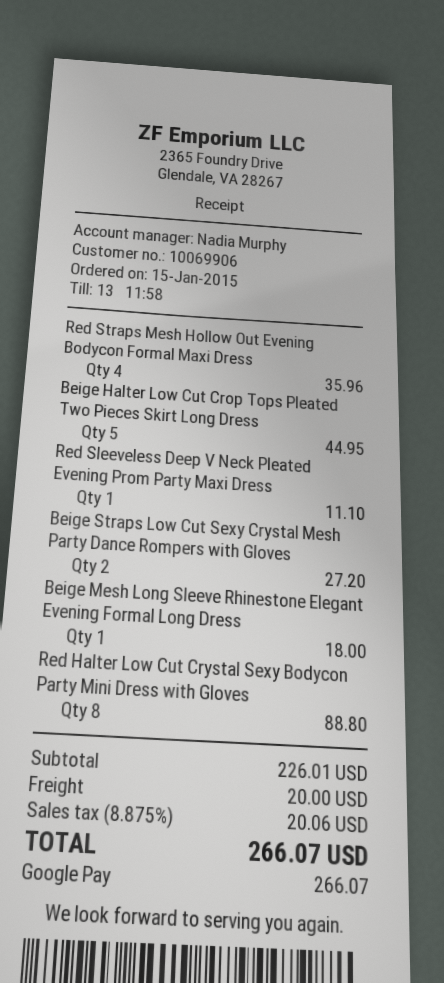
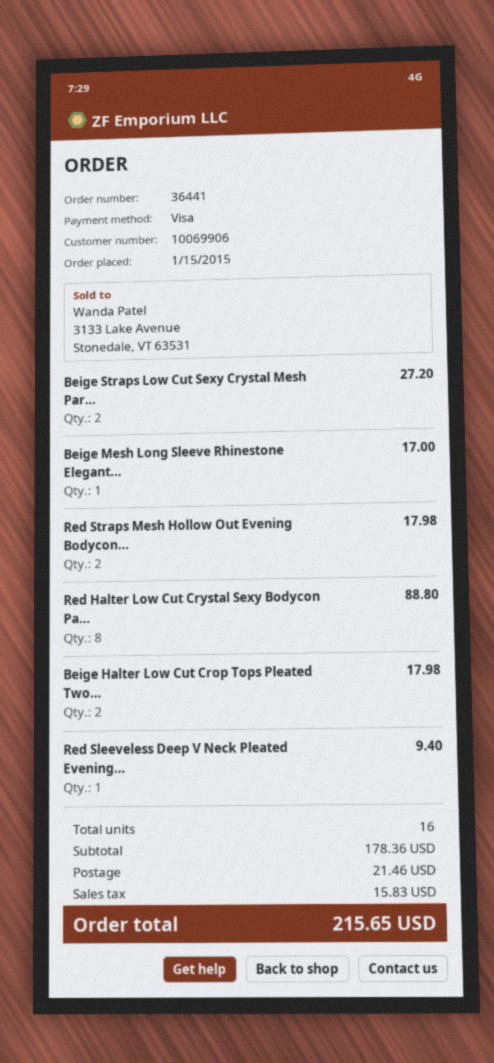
payment method: Google Pay -> Visa
Red Straps Mesh Hollow Out Evening Bodycon Formal Maxi Dress: 4 for 35.96 -> 2 for 17.98
Beige Halter Low Cut Crop Tops Pleated Two Pieces Skirt Long Dress: 5 for 44.95 -> 2 for 17.98
Red Sleeveless Deep V Neck Pleated Evening Prom Party Maxi Dress: 1 for 11.10 -> 1 for 9.40
Beige Mesh Long Sleeve Rhinestone Elegant Evening Formal Long Dress: 1 for 18.00 -> 1 for 17.00
subtotal: 226.01 -> 178.36
shipping: 20.00 -> 21.46
tax: 20.06 -> 15.83
total: 266.07 -> 215.65

